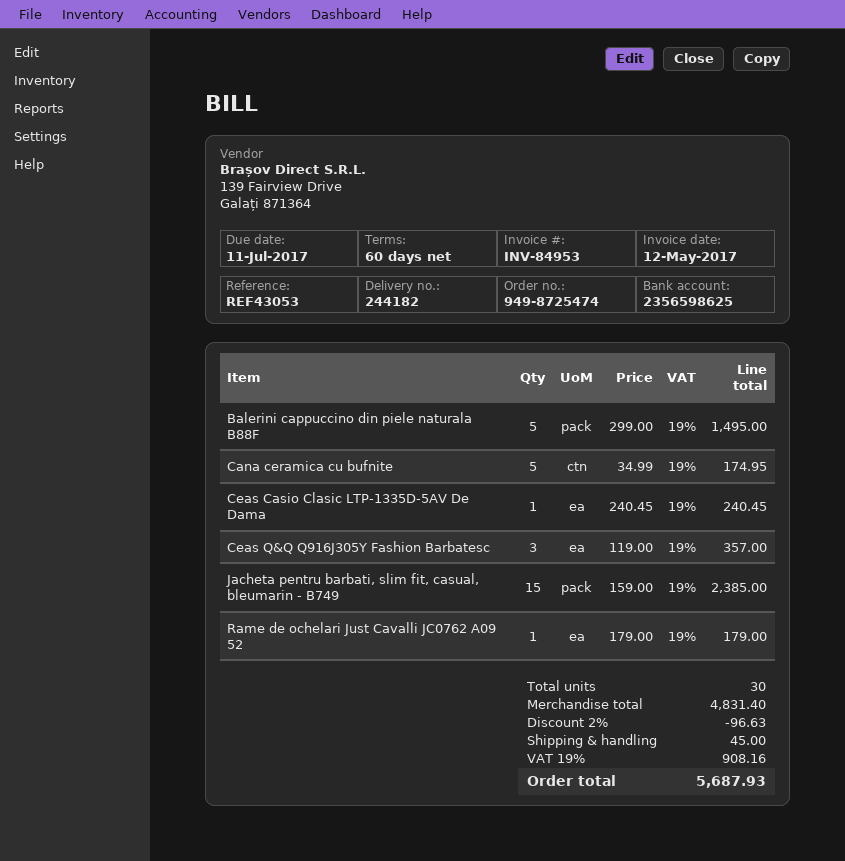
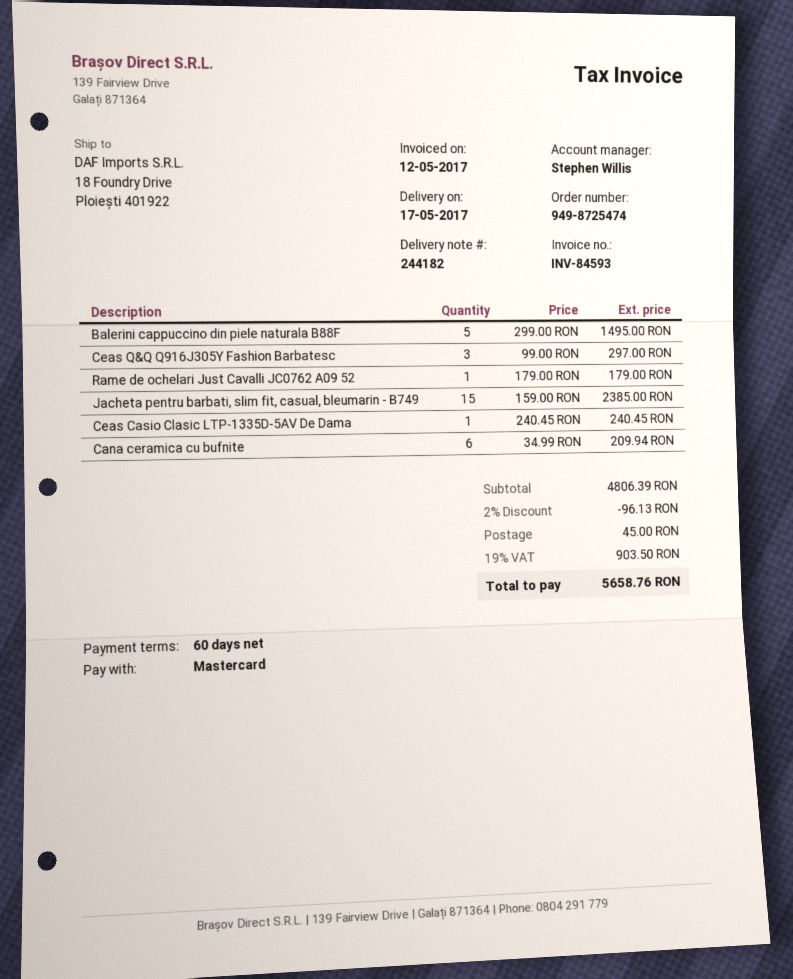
invoice number: INV-84953 -> INV-84593
Cana ceramica cu bufnite: 5 x 34.99 = 174.95 -> 6 x 34.99 = 209.94
Ceas Q&Q Q916J305Y Fashion Barbatesc: 3 x 119.00 = 357.00 -> 3 x 99.00 = 297.00
subtotal: 4831.40 -> 4806.39
discount: 2% = 96.63 -> 2% = 96.13
tax: 19% = 908.16 -> 19% = 903.50
total: 5687.93 -> 5658.76

